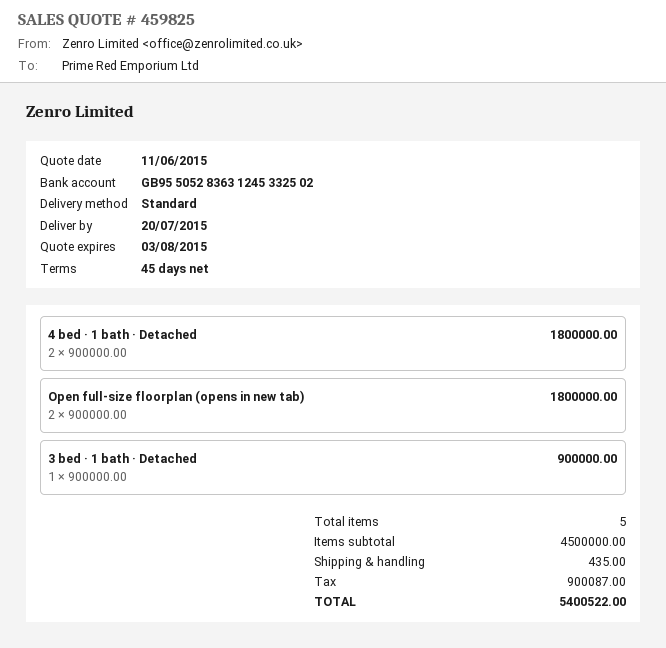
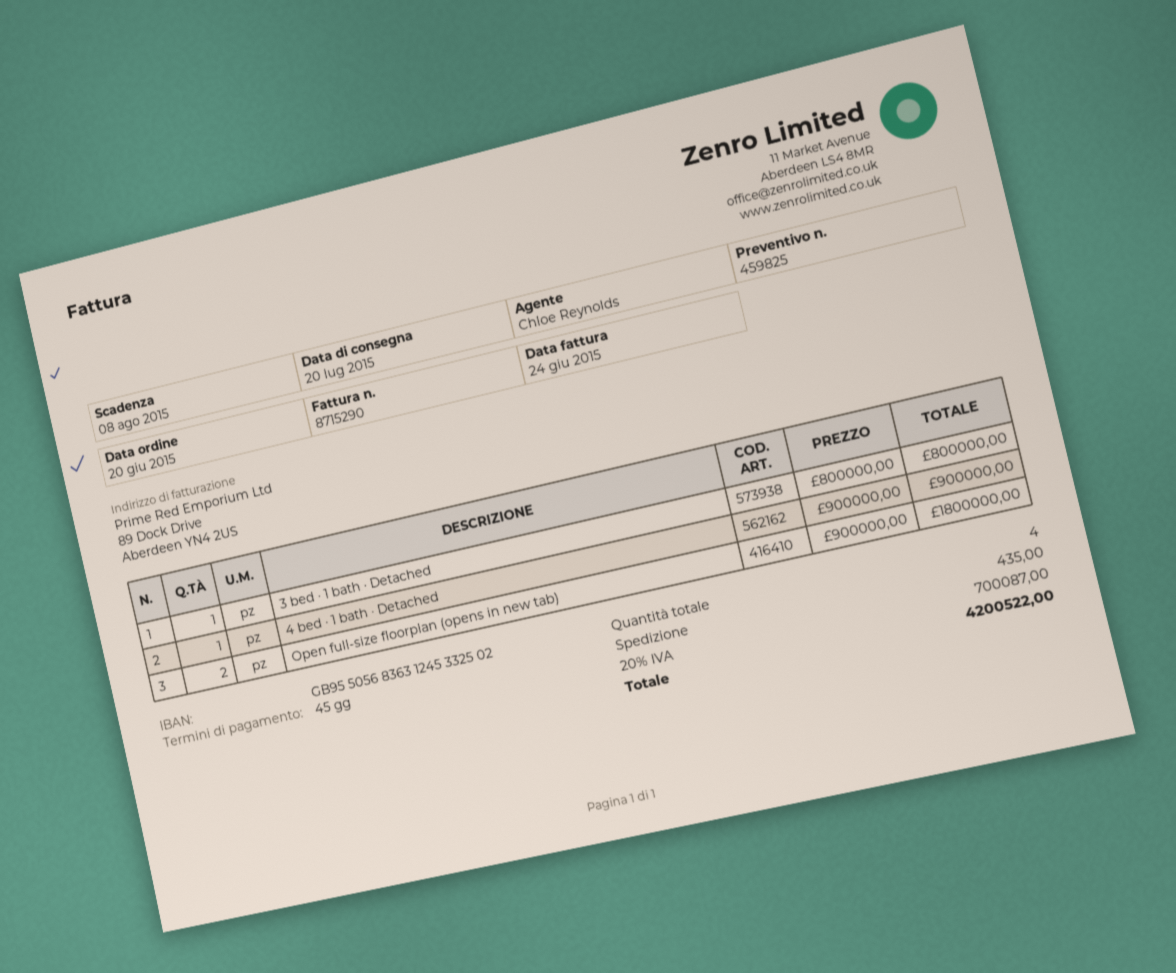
bank account: GB95505283631245332502 -> GB95505683631245332502
4 bed · 1 bath · Detached: 2 x 900000.00 = 1800000.00 -> 1 x 900000.00 = 900000.00
3 bed · 1 bath · Detached: 1 x 900000.00 = 900000.00 -> 1 x 800000.00 = 800000.00
total quantity: 5 -> 4
tax: 900087.00 -> 700087.00
total: 5400522.00 -> 4200522.00

